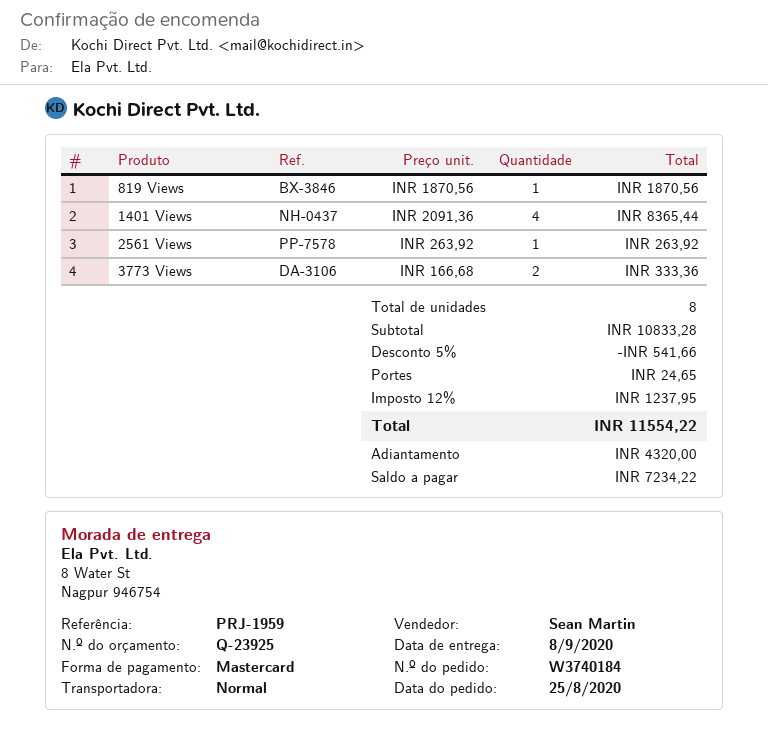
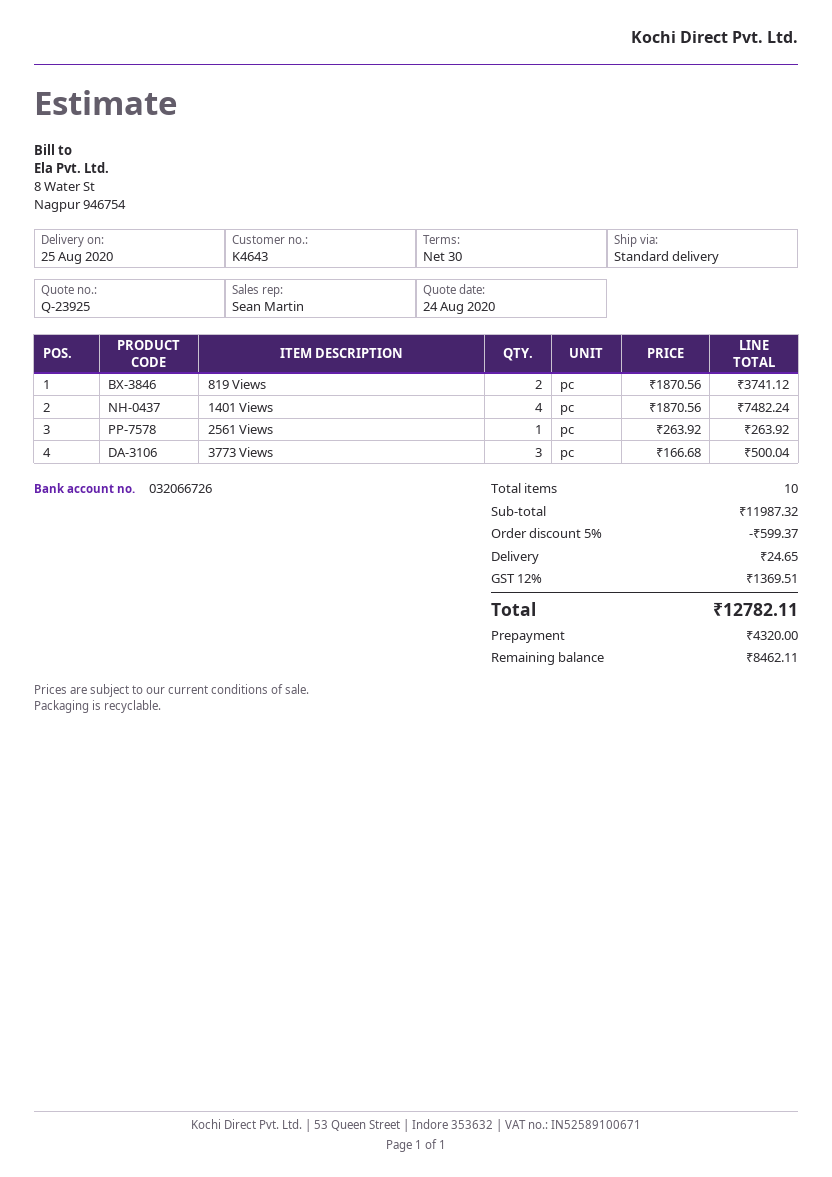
delivery date: 2020-09-08 -> 2020-08-25
819 Views: 1 x 1870.56 = 1870.56 -> 2 x 1870.56 = 3741.12
1401 Views: 4 x 2091.36 = 8365.44 -> 4 x 1870.56 = 7482.24
3773 Views: 2 x 166.68 = 333.36 -> 3 x 166.68 = 500.04
total quantity: 8 -> 10
subtotal: 10833.28 -> 11987.32
discount: 5% = 541.66 -> 5% = 599.37
tax: 12% = 1237.95 -> 12% = 1369.51
total: 11554.22 -> 12782.11
balance: 7234.22 -> 8462.11

